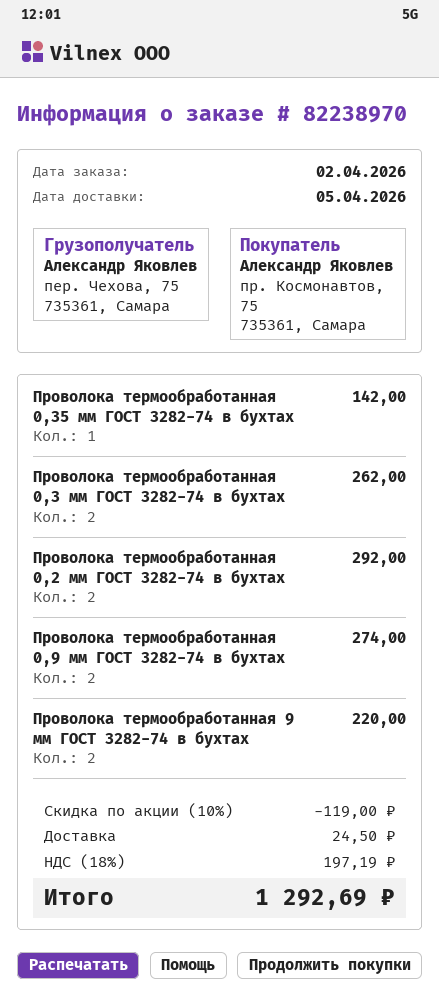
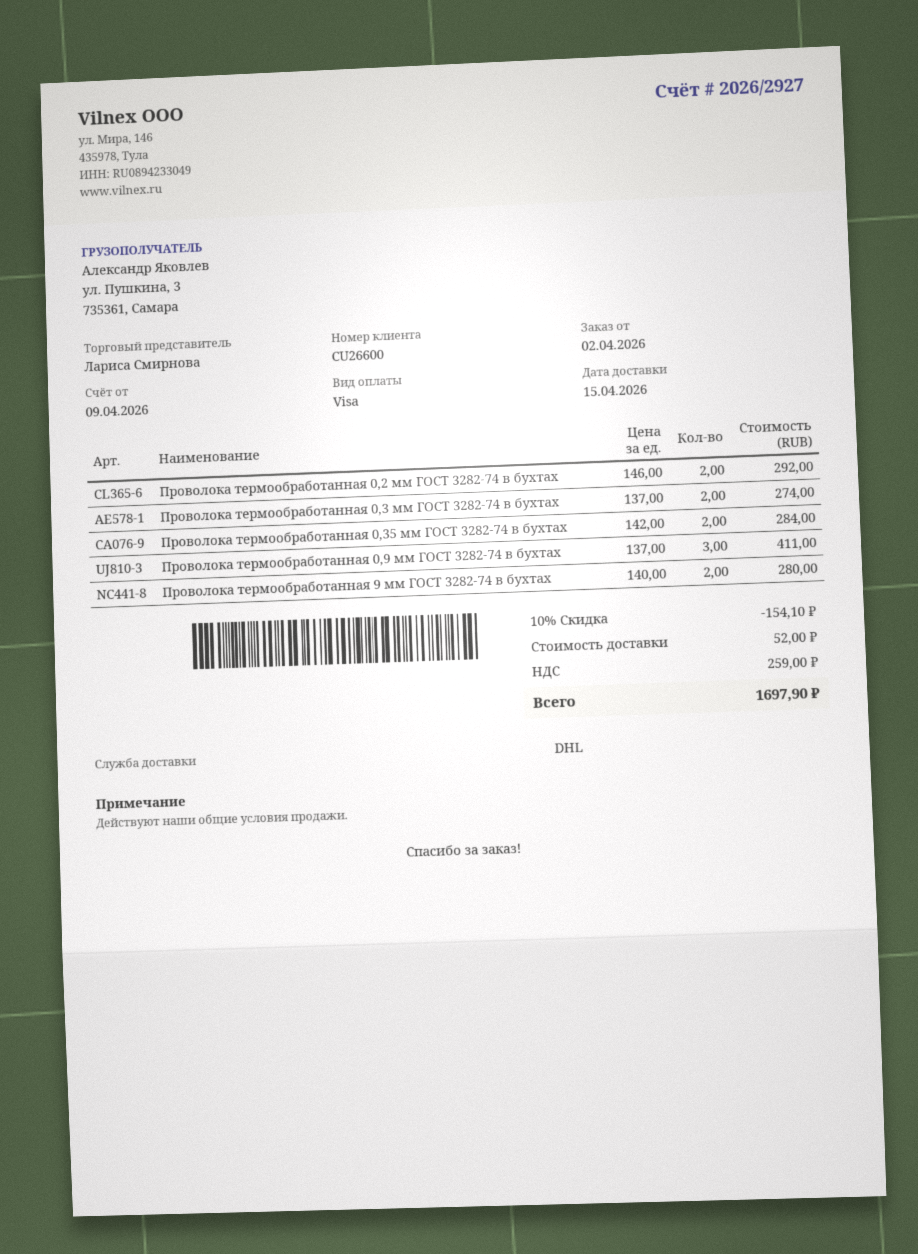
delivery date: 2026-04-05 -> 2026-04-15
ship to: пер. Чехова, 75, 735361, Самара -> ул. Пушкина, 3, 735361, Самара
Проволока термообработанная 0,35 мм ГОСТ 3282-74 в бухтах: 1 for 142.00 -> 2 for 284.00
Проволока термообработанная 0,3 мм ГОСТ 3282-74 в бухтах: 2 for 262.00 -> 2 for 274.00
Проволока термообработанная 0,9 мм ГОСТ 3282-74 в бухтах: 2 for 274.00 -> 3 for 411.00
Проволока термообработанная 9 мм ГОСТ 3282-74 в бухтах: 2 for 220.00 -> 2 for 280.00
discount: 10% = 119.00 -> 10% = 154.10
shipping: 24.50 -> 52.00
tax: 197.19 -> 259.00
total: 1292.69 -> 1697.90

